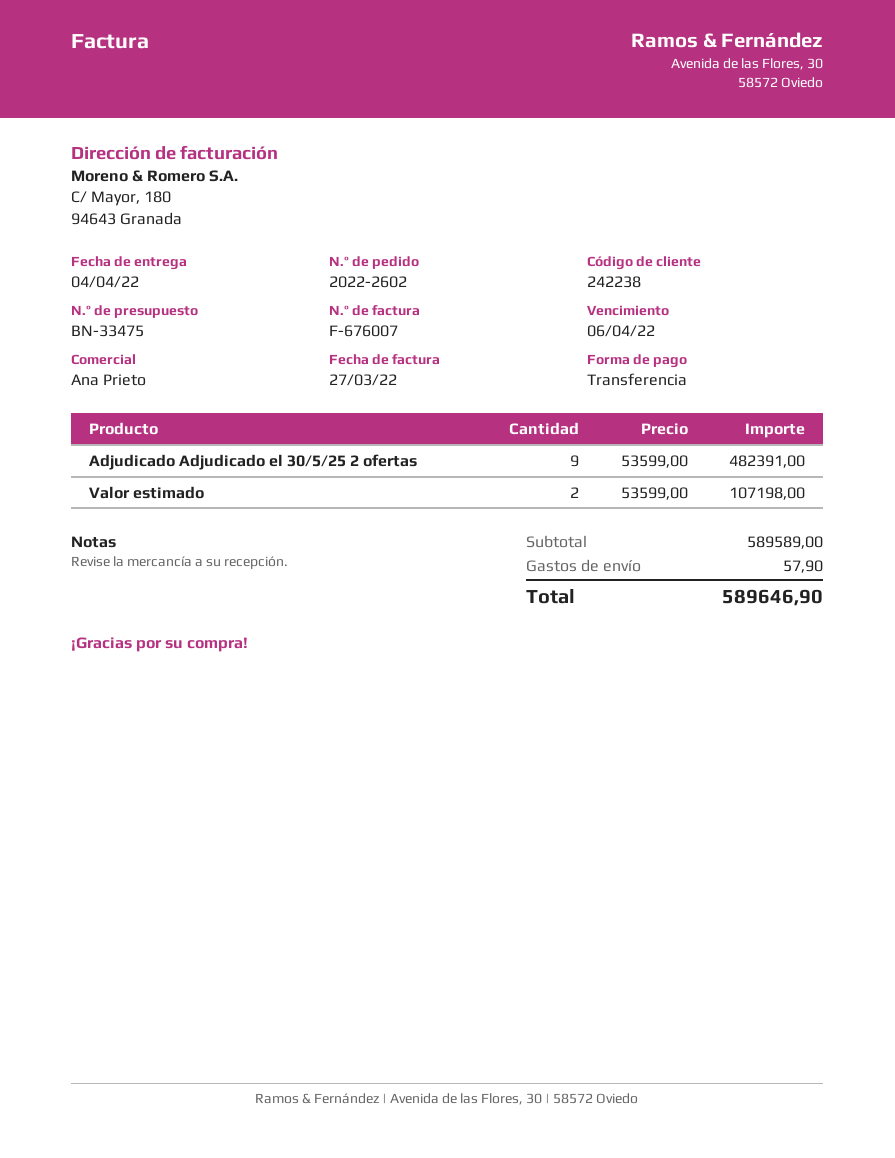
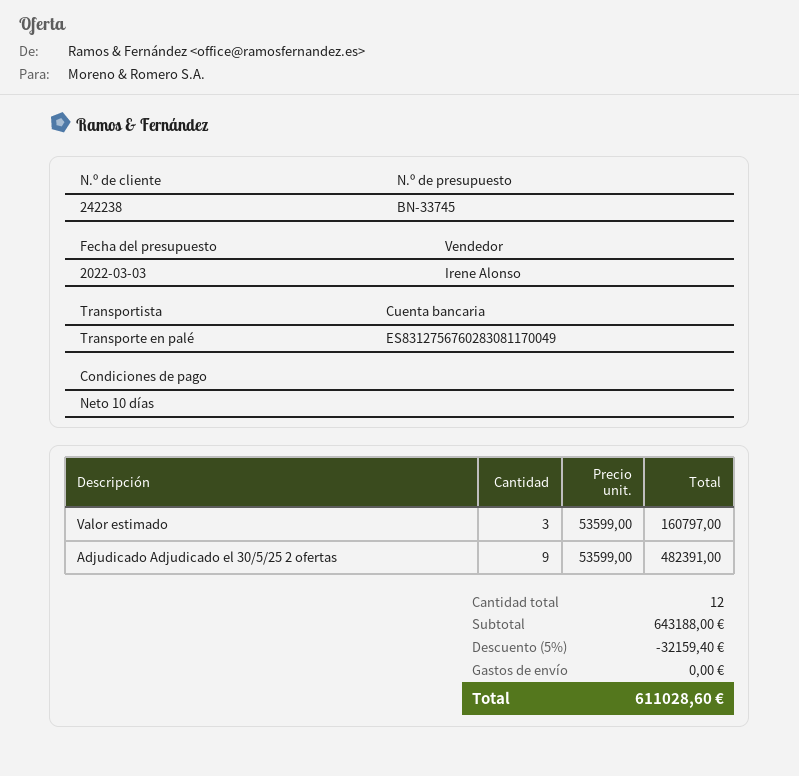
quote number: BN-33475 -> BN-33745
sales rep: Ana Prieto -> Irene Alonso
Valor estimado: 2 x 53599.00 = 107198.00 -> 3 x 53599.00 = 160797.00
subtotal: 589589.00 -> 643188.00
discount: none -> 5% = 32159.40
shipping: 57.90 -> 0.00
total: 589646.90 -> 611028.60

